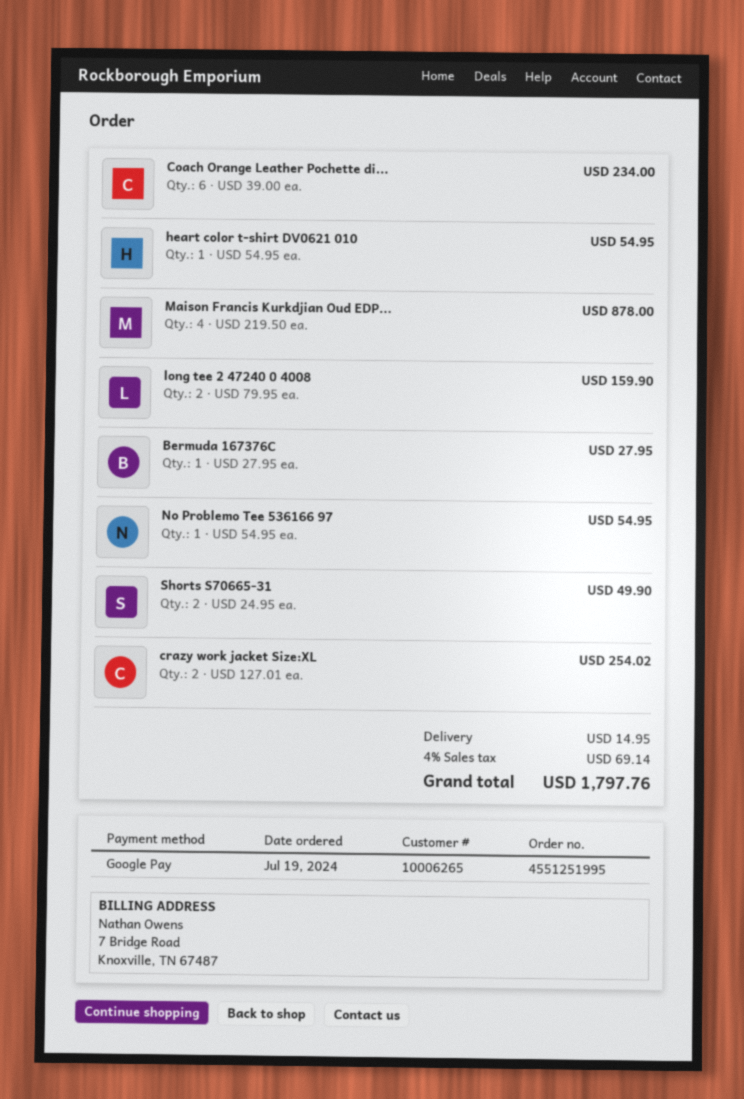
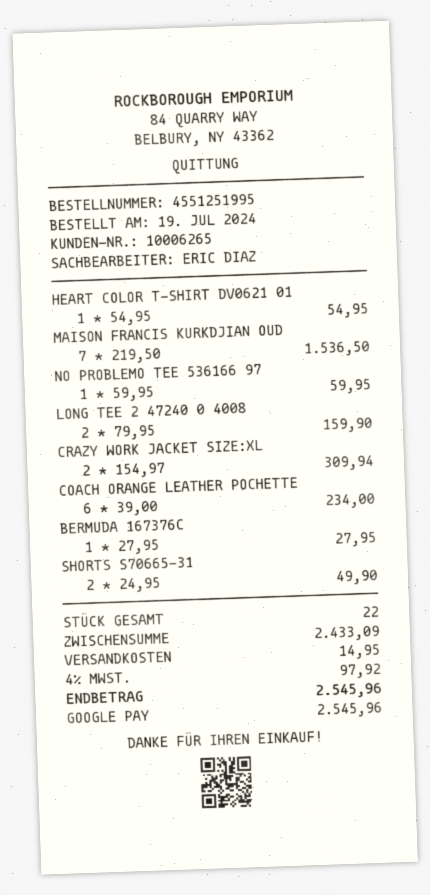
Maison Francis Kurkdjian Oud EDP...: 4 x 219.50 = 878.00 -> 7 x 219.50 = 1536.50
No Problemo Tee 536166 97: 1 x 54.95 = 54.95 -> 1 x 59.95 = 59.95
crazy work jacket Size:XL: 2 x 127.01 = 254.02 -> 2 x 154.97 = 309.94
tax: 4% = 69.14 -> 4% = 97.92
total: 1797.76 -> 2545.96

